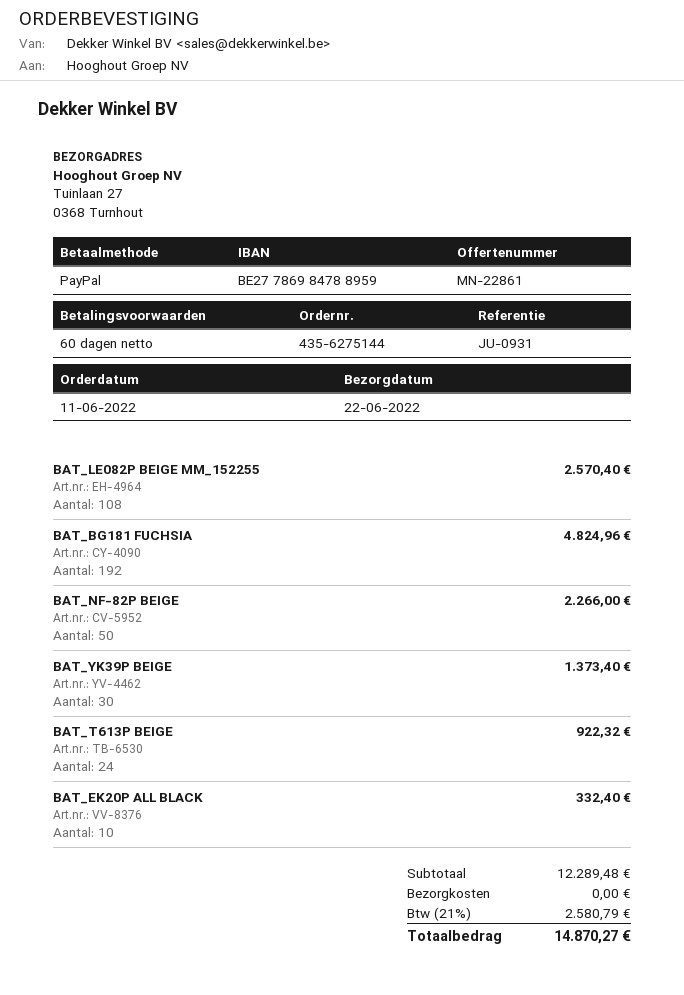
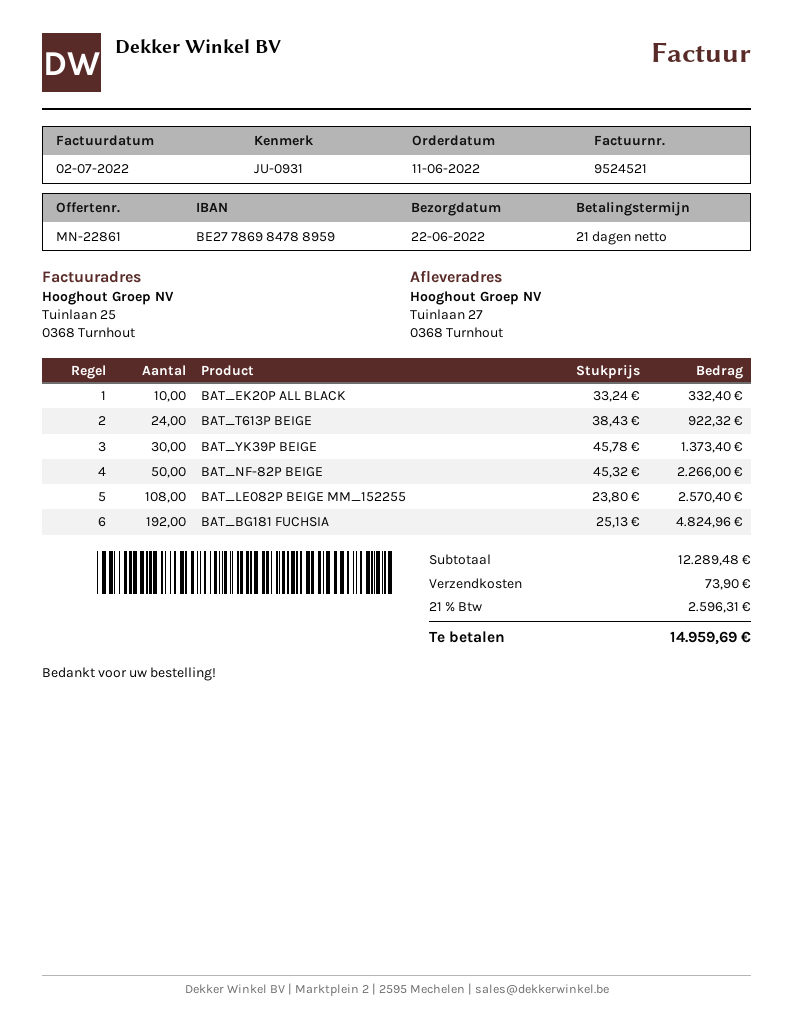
payment terms: 60 days -> 21 days
shipping: 0.00 -> 73.90
tax: 21% = 2580.79 -> 21% = 2596.31
total: 14870.27 -> 14959.69

